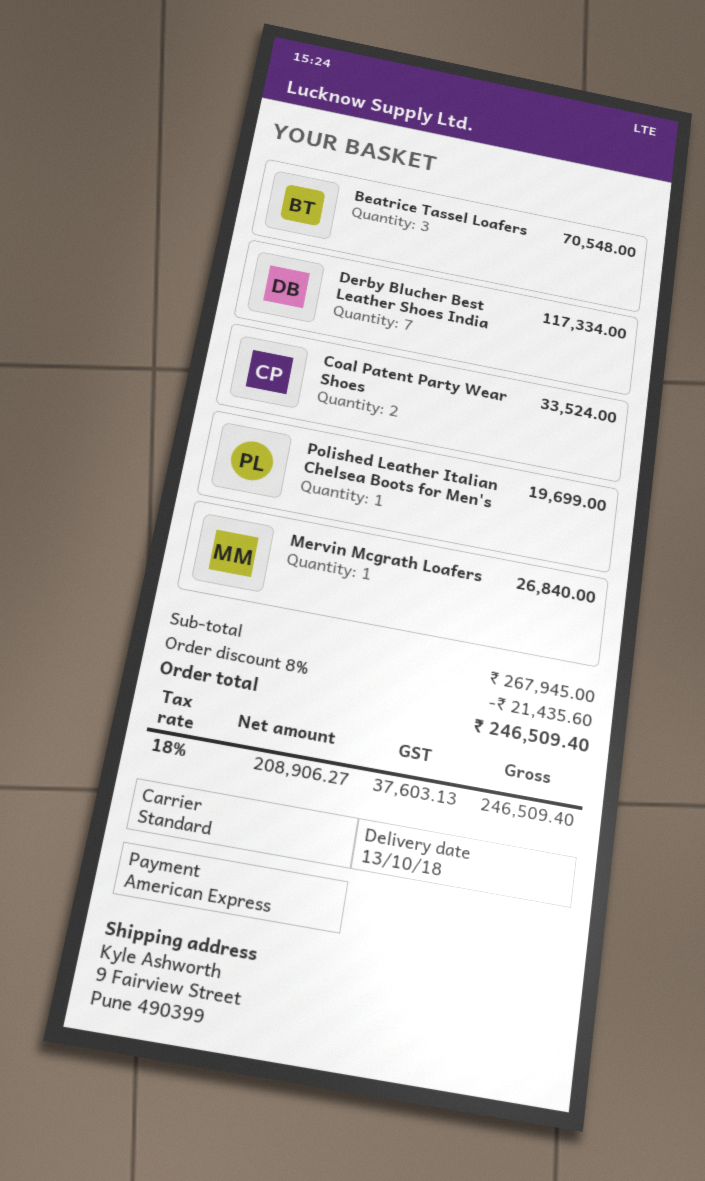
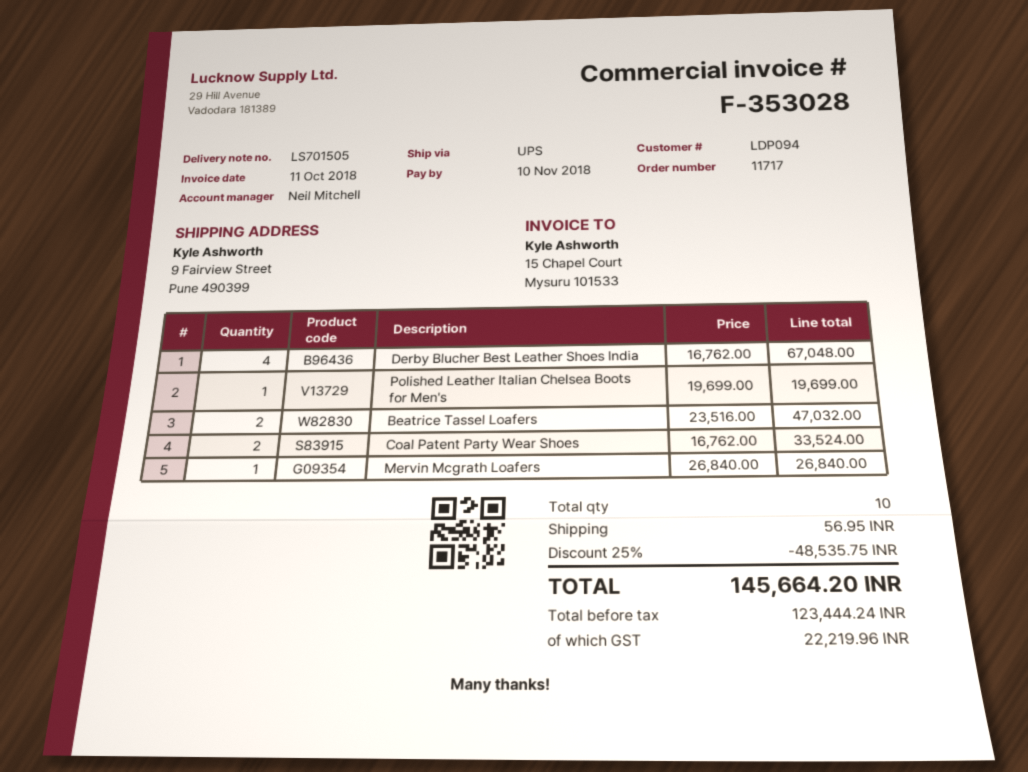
shipping method: standard -> UPS
Beatrice Tassel Loafers: 3 for 70548.00 -> 2 for 47032.00
Derby Blucher Best Leather Shoes India: 7 for 117334.00 -> 4 for 67048.00
discount: 8% = 21435.60 -> 25% = 48535.75
shipping: none -> 56.95
net: 208906.27 -> 123444.24
tax: 37603.13 -> 22219.96
total: 246509.40 -> 145664.20

